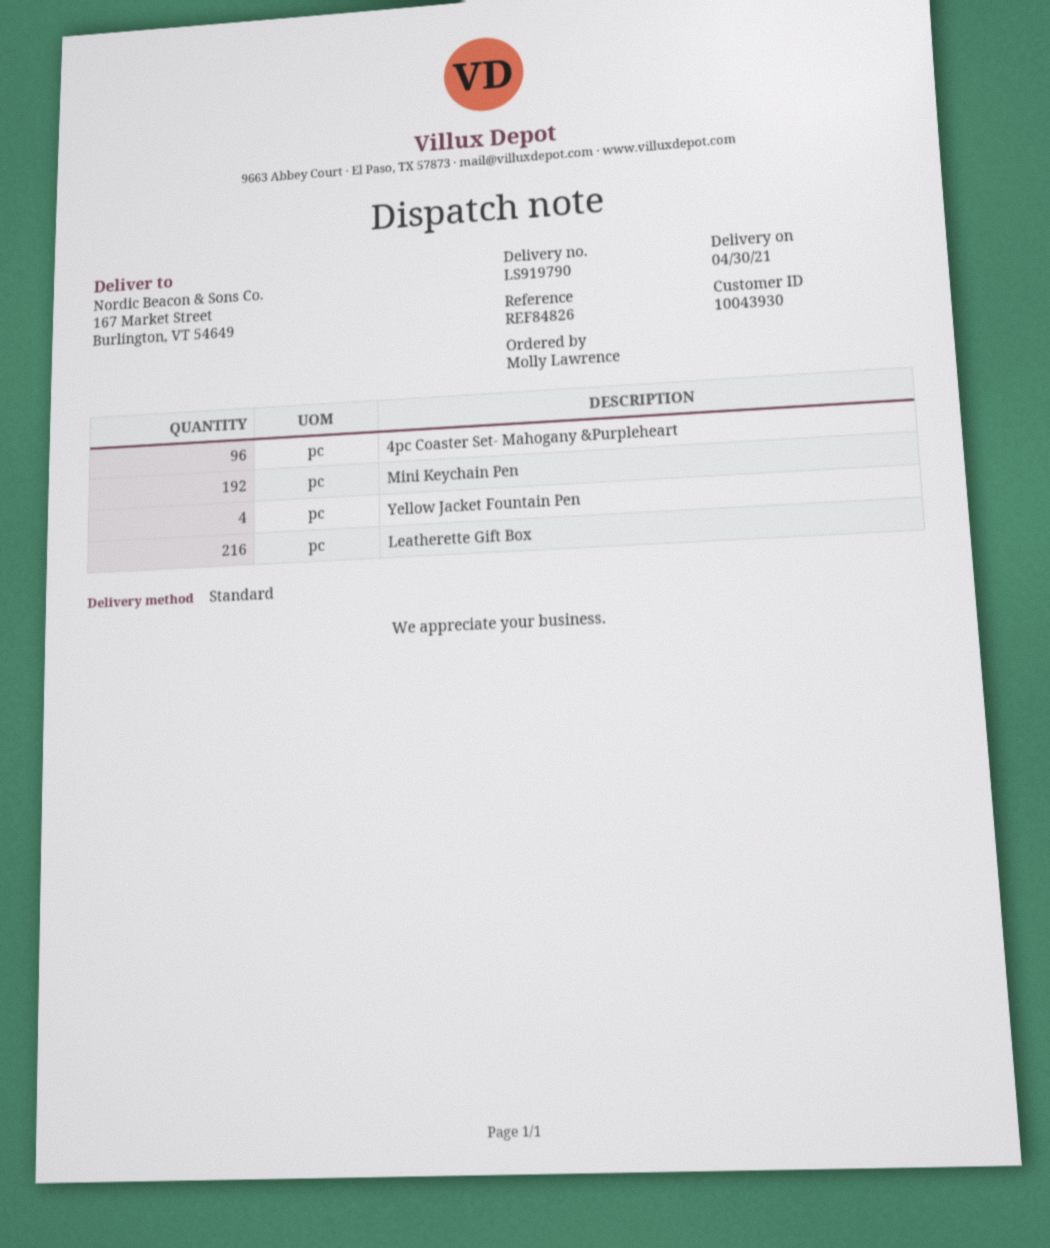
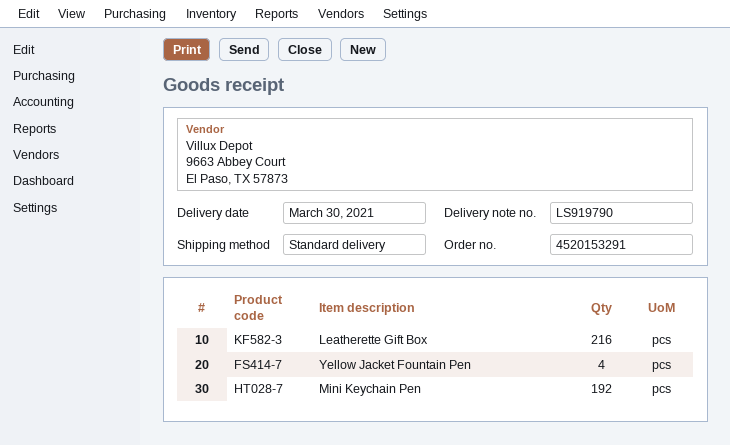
delivery date: 2021-04-30 -> 2021-03-30
4pc Coaster Set- Mahogany &Purpleheart: 96 -> none

